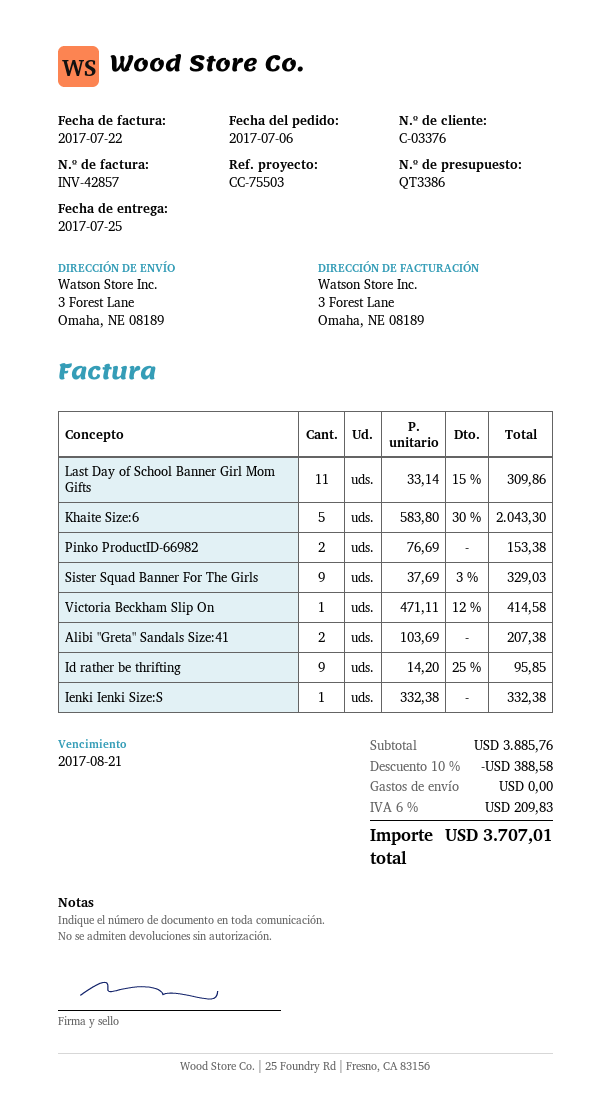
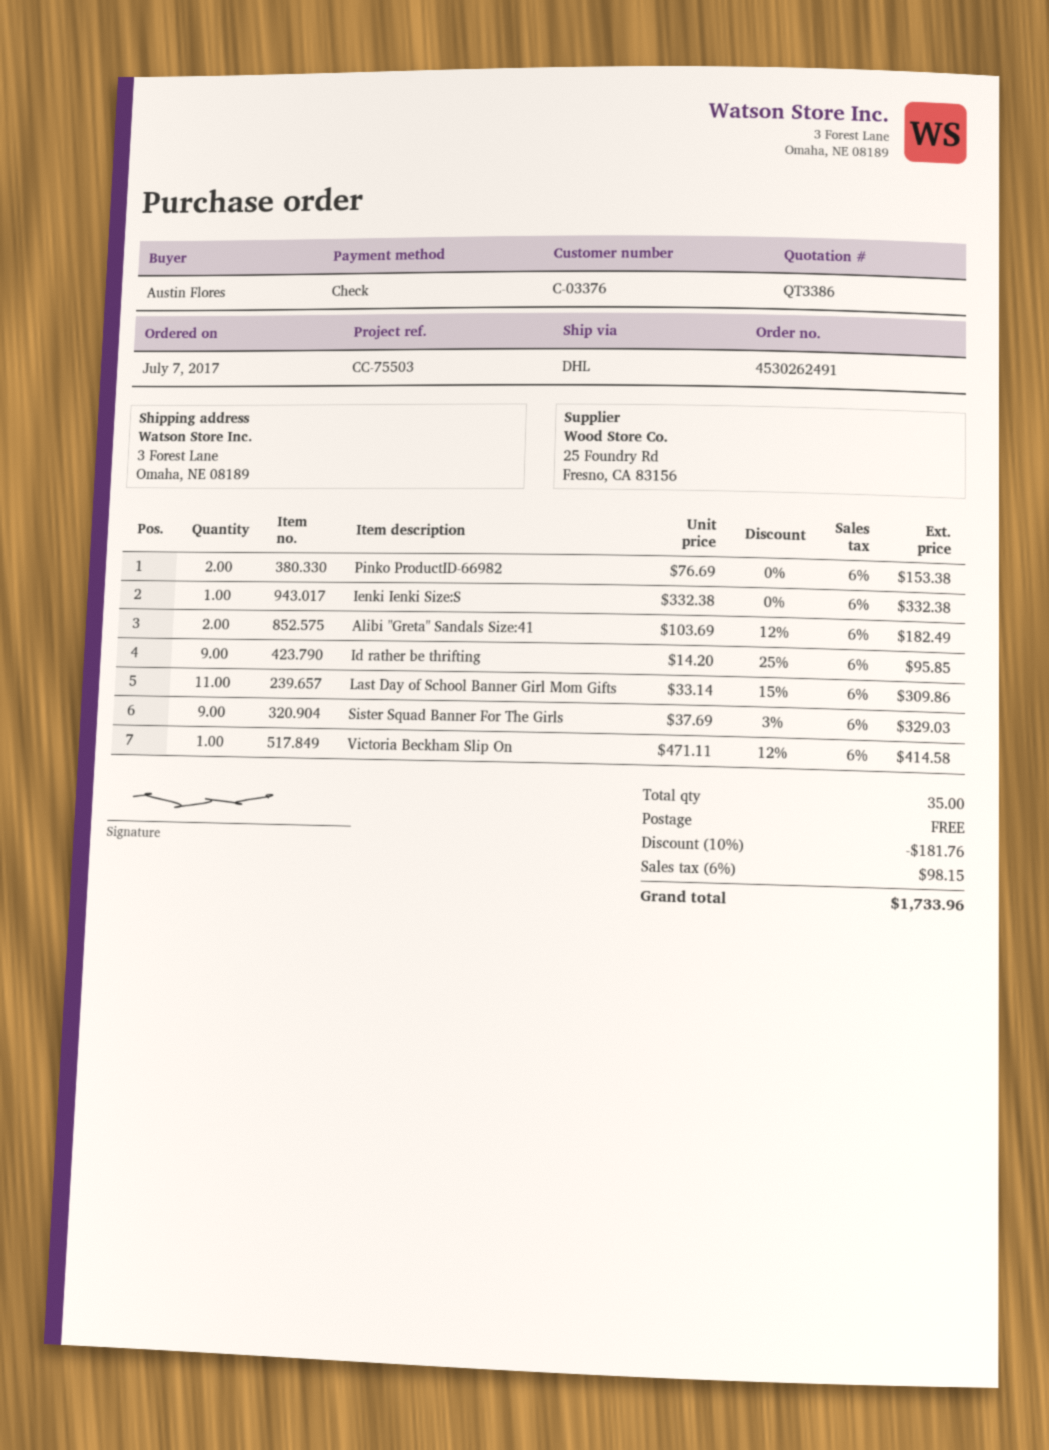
order date: 2017-07-06 -> 2017-07-07
Khaite Size:6: 5 x 583.80 - 30% = 2043.30 -> none
Alibi "Greta" Sandals Size:41: 2 x 103.69 = 207.38 -> 2 x 103.69 - 12% = 182.49
discount: 10% = 388.58 -> 10% = 181.76
tax: 6% = 209.83 -> 6% = 98.15
total: 3707.01 -> 1733.96

